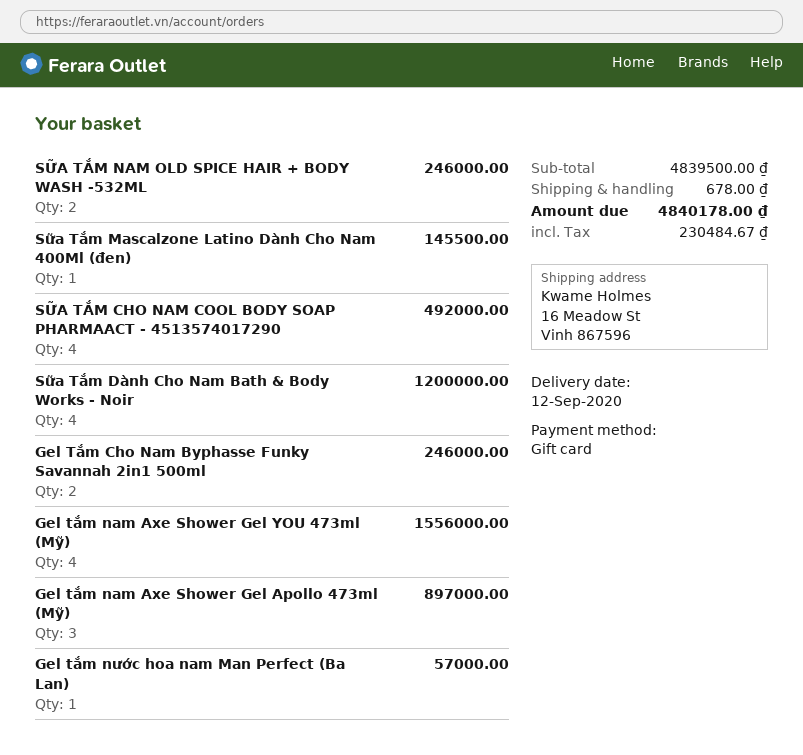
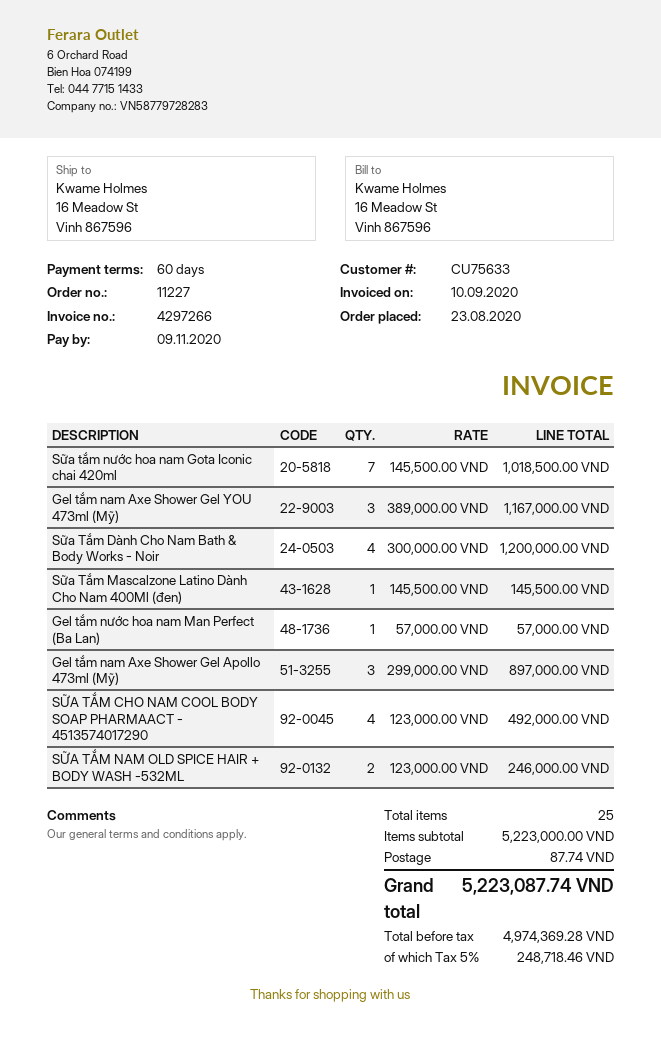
Gel Tắm Cho Nam Byphasse Funky Savannah 2in1 500ml: 2 for 246000.00 -> none
Gel tắm nam Axe Shower Gel YOU 473ml (Mỹ): 4 for 1556000.00 -> 3 for 1167000.00
Sữa tắm nước hoa nam Gota Iconic chai 420ml: none -> 7 for 1018500.00
subtotal: 4839500.00 -> 5223000.00
shipping: 678.00 -> 87.74
tax: 230484.67 -> 248718.46
total: 4840178.00 -> 5223087.74

